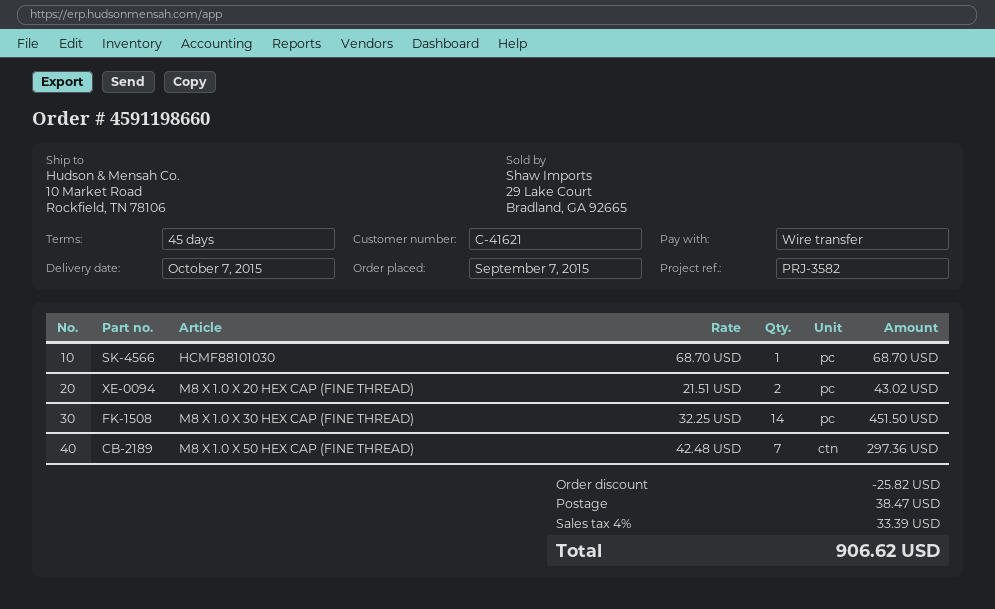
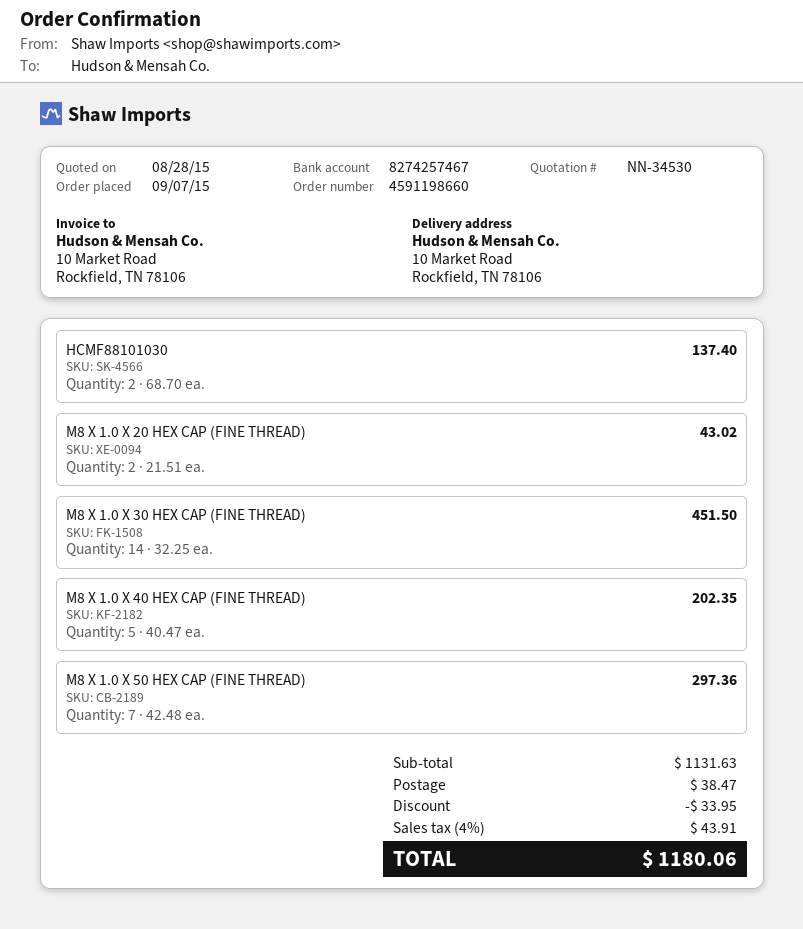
HCMF88101030: 1 x 68.70 = 68.70 -> 2 x 68.70 = 137.40
M8 X 1.0 X 40 HEX CAP (FINE THREAD): none -> 5 x 40.47 = 202.35
discount: 25.82 -> 33.95
tax: 4% = 33.39 -> 4% = 43.91
total: 906.62 -> 1180.06

